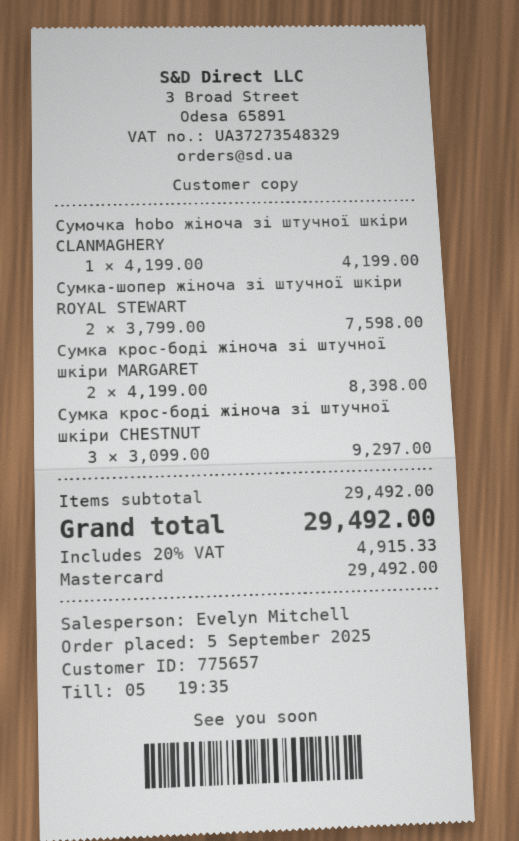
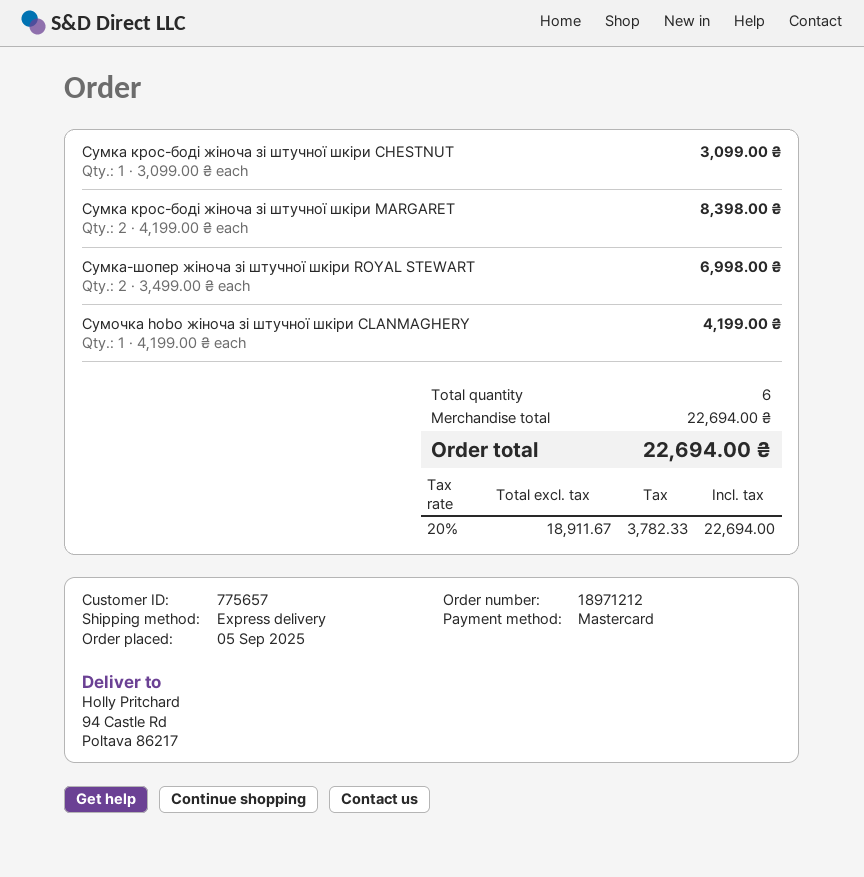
Сумка-шопер жіноча зі штучної шкіри ROYAL STEWART: 2 x 3799.00 = 7598.00 -> 2 x 3499.00 = 6998.00
Сумка крос-боді жіноча зі штучної шкіри CHESTNUT: 3 x 3099.00 = 9297.00 -> 1 x 3099.00 = 3099.00
subtotal: 29492.00 -> 22694.00
tax: 20% = 4915.33 -> 20% = 3782.33
total: 29492.00 -> 22694.00

